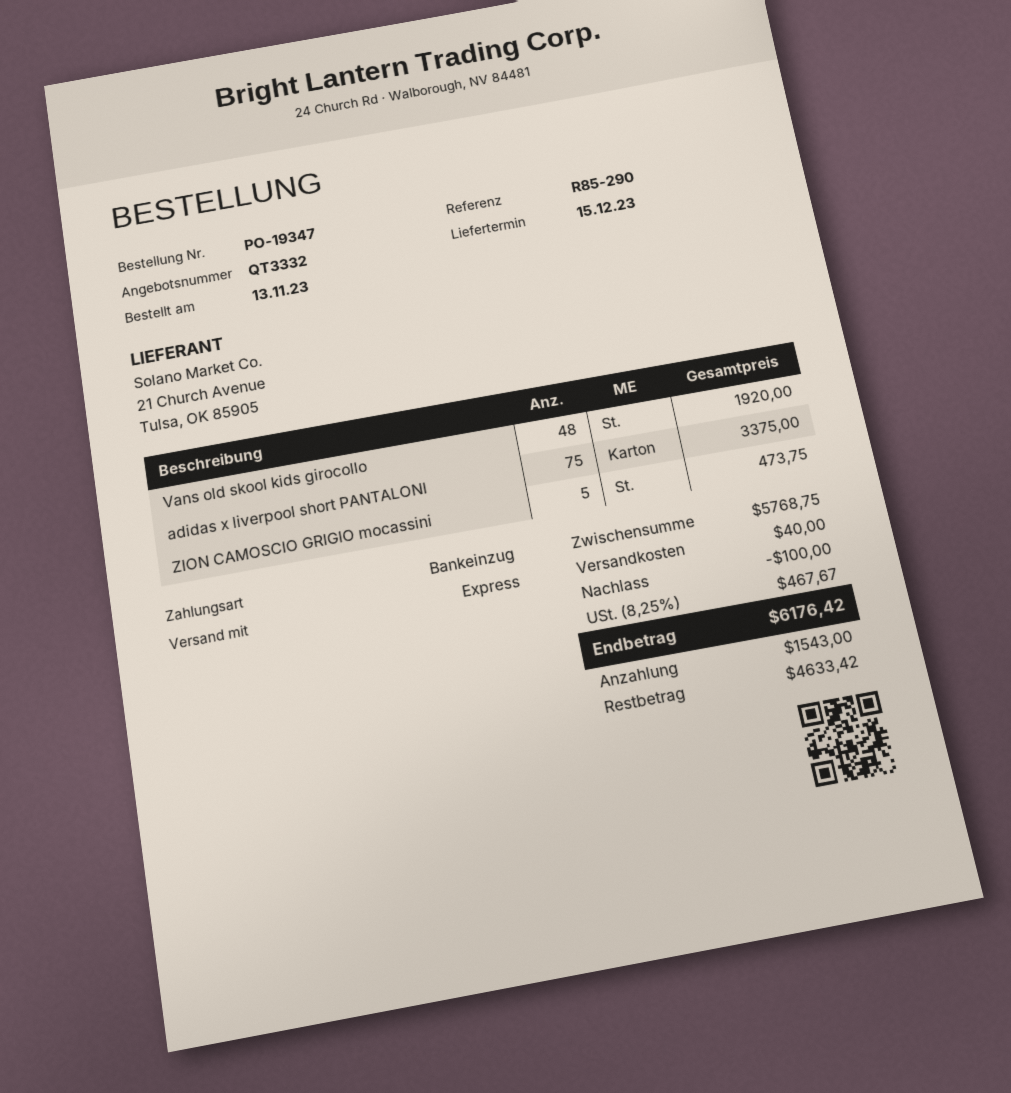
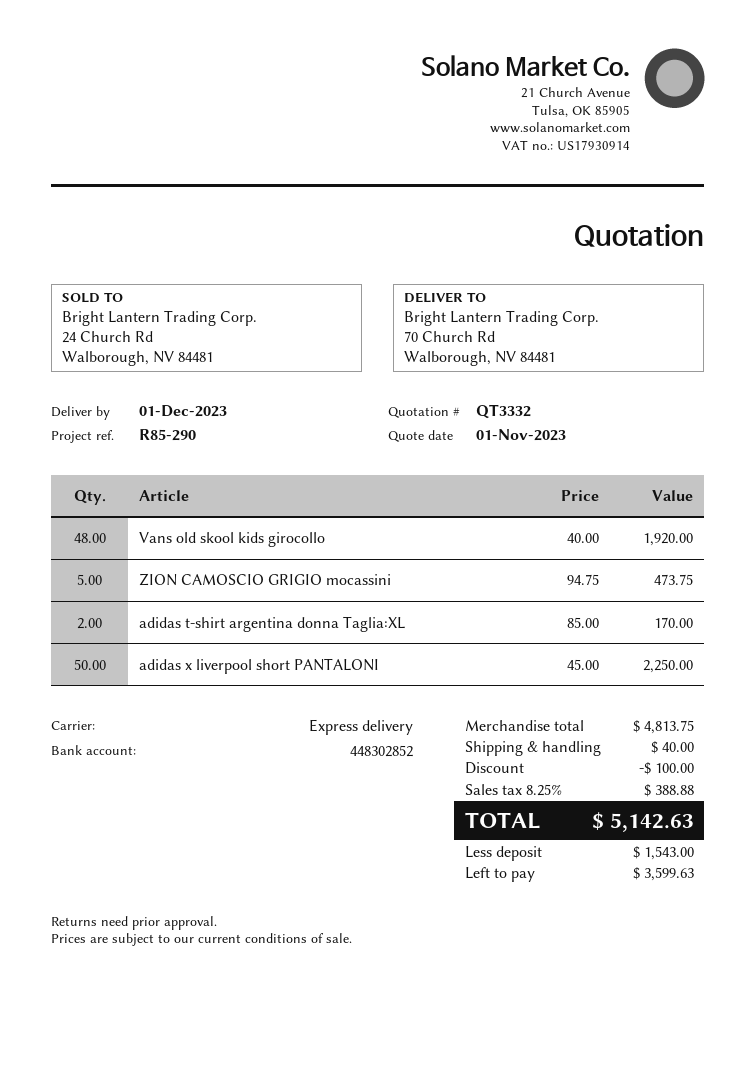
delivery date: 2023-12-15 -> 2023-12-01
adidas x liverpool short PANTALONI: 75 for 3375.00 -> 50 for 2250.00
adidas t-shirt argentina donna Taglia:XL: none -> 2 for 170.00
subtotal: 5768.75 -> 4813.75
tax: 8.25% = 467.67 -> 8.25% = 388.88
total: 6176.42 -> 5142.63
balance: 4633.42 -> 3599.63

